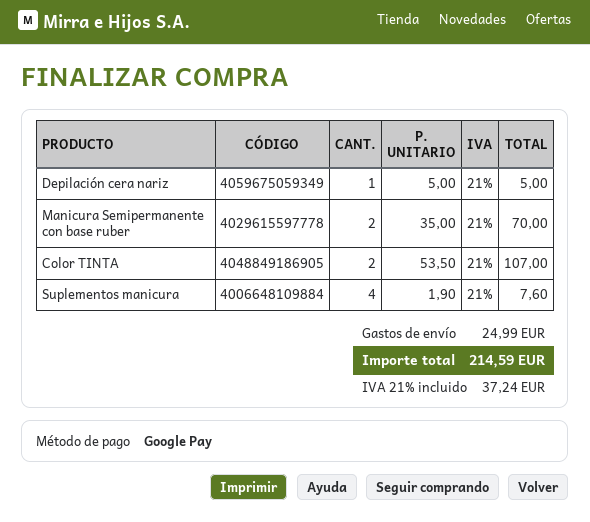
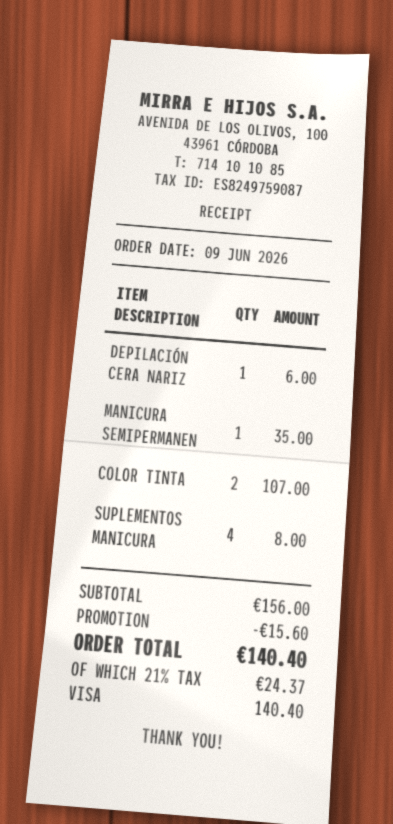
payment method: Google Pay -> Visa
Depilación cera nariz: 1 for 5.00 -> 1 for 6.00
Manicura Semipermanente con base ruber: 2 for 70.00 -> 1 for 35.00
Suplementos manicura: 4 for 7.60 -> 4 for 8.00
discount: none -> 15.60
shipping: 24.99 -> none
tax: 21% = 37.24 -> 21% = 24.37
total: 214.59 -> 140.40

